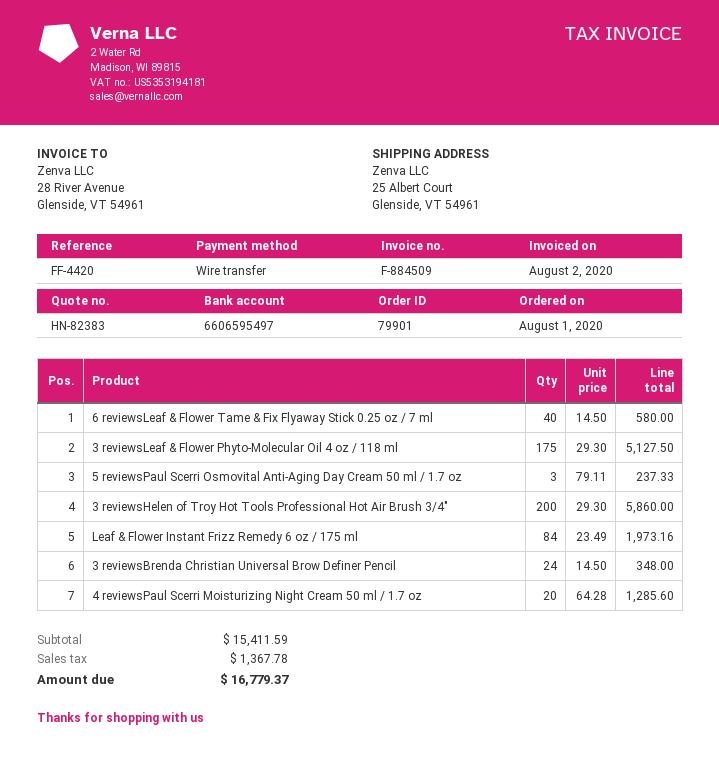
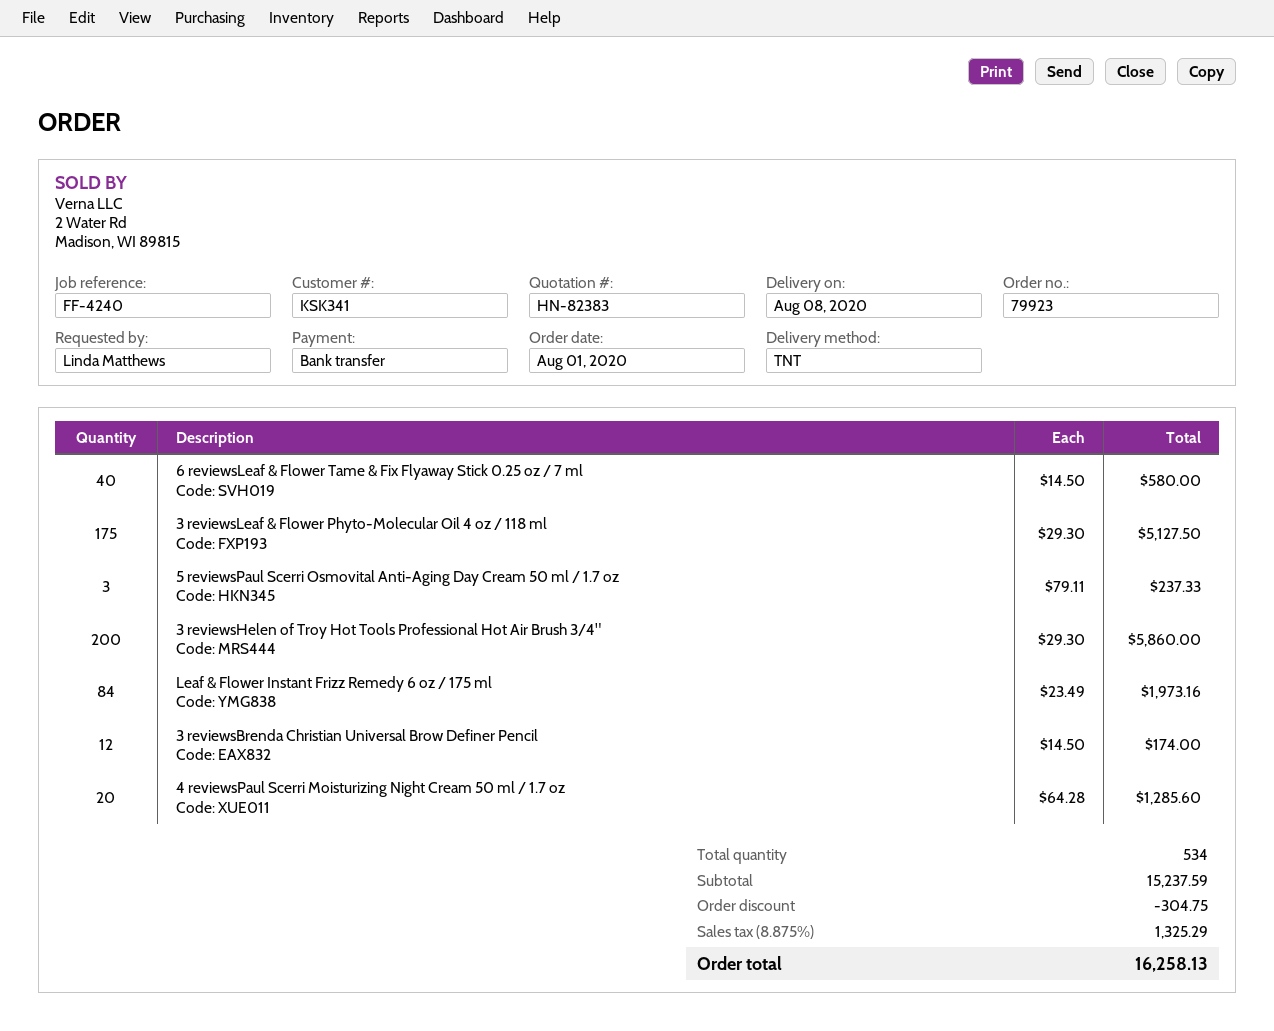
order number: 79901 -> 79923
reference: FF-4420 -> FF-4240
3 reviewsBrenda Christian Universal Brow Definer Pencil: 24 x 14.50 = 348.00 -> 12 x 14.50 = 174.00
subtotal: 15411.59 -> 15237.59
discount: none -> 304.75
tax: 1367.78 -> 1325.29
total: 16779.37 -> 16258.13

